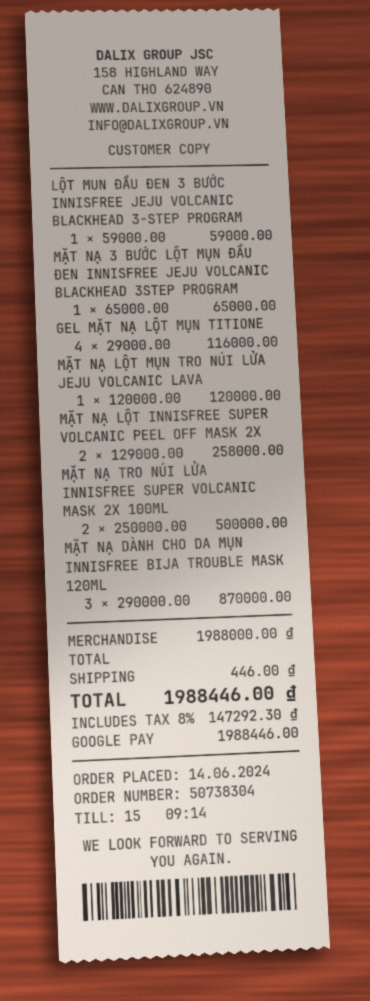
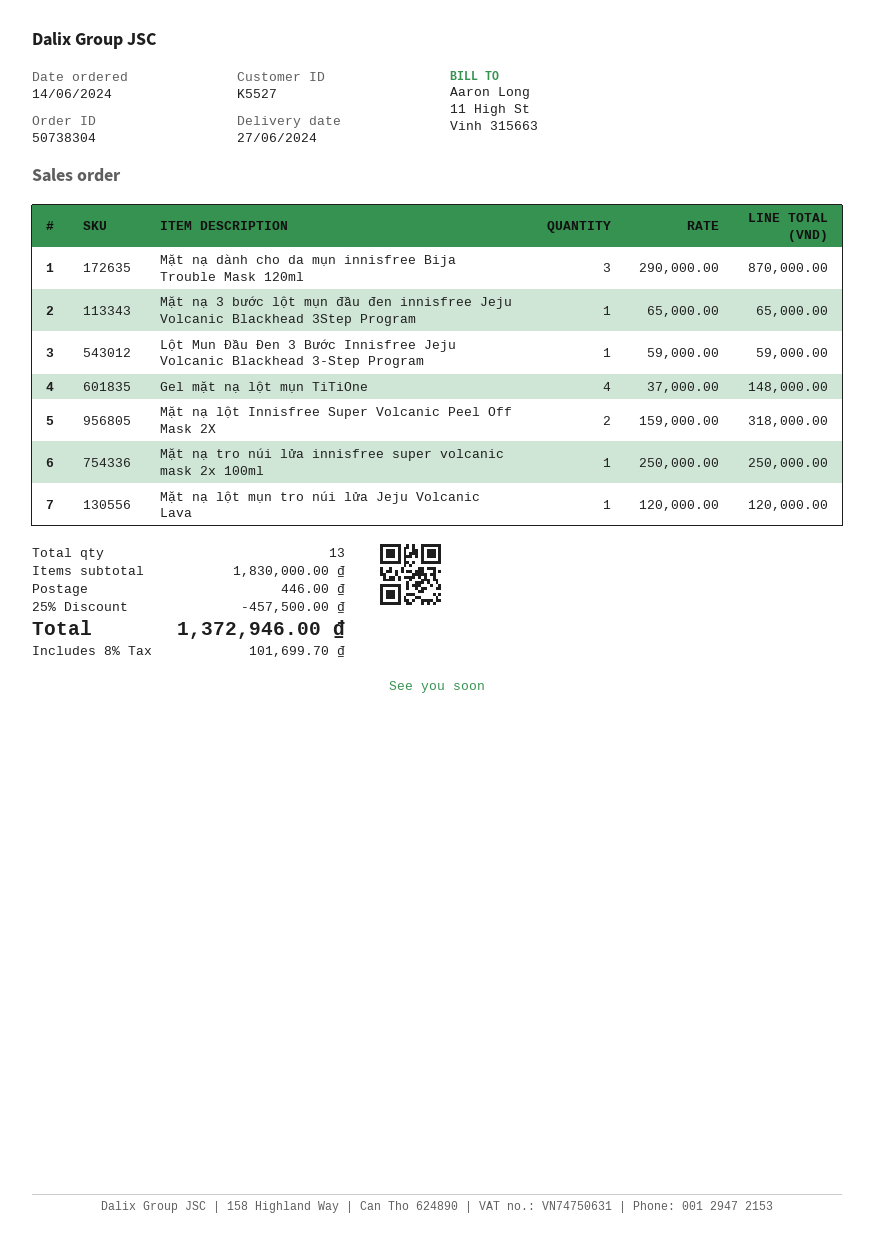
GEL MẶT NẠ LỘT MỤN TITIONE: 4 x 29000.00 = 116000.00 -> 4 x 37000.00 = 148000.00
MẶT NẠ LỘT INNISFREE SUPER VOLCANIC PEEL OFF MASK 2X: 2 x 129000.00 = 258000.00 -> 2 x 159000.00 = 318000.00
MẶT NẠ TRO NÚI LỬA INNISFREE SUPER VOLCANIC MASK 2X 100ML: 2 x 250000.00 = 500000.00 -> 1 x 250000.00 = 250000.00
subtotal: 1988000.00 -> 1830000.00
discount: none -> 25% = 457500.00
tax: 8% = 147292.30 -> 8% = 101699.70
total: 1988446.00 -> 1372946.00

